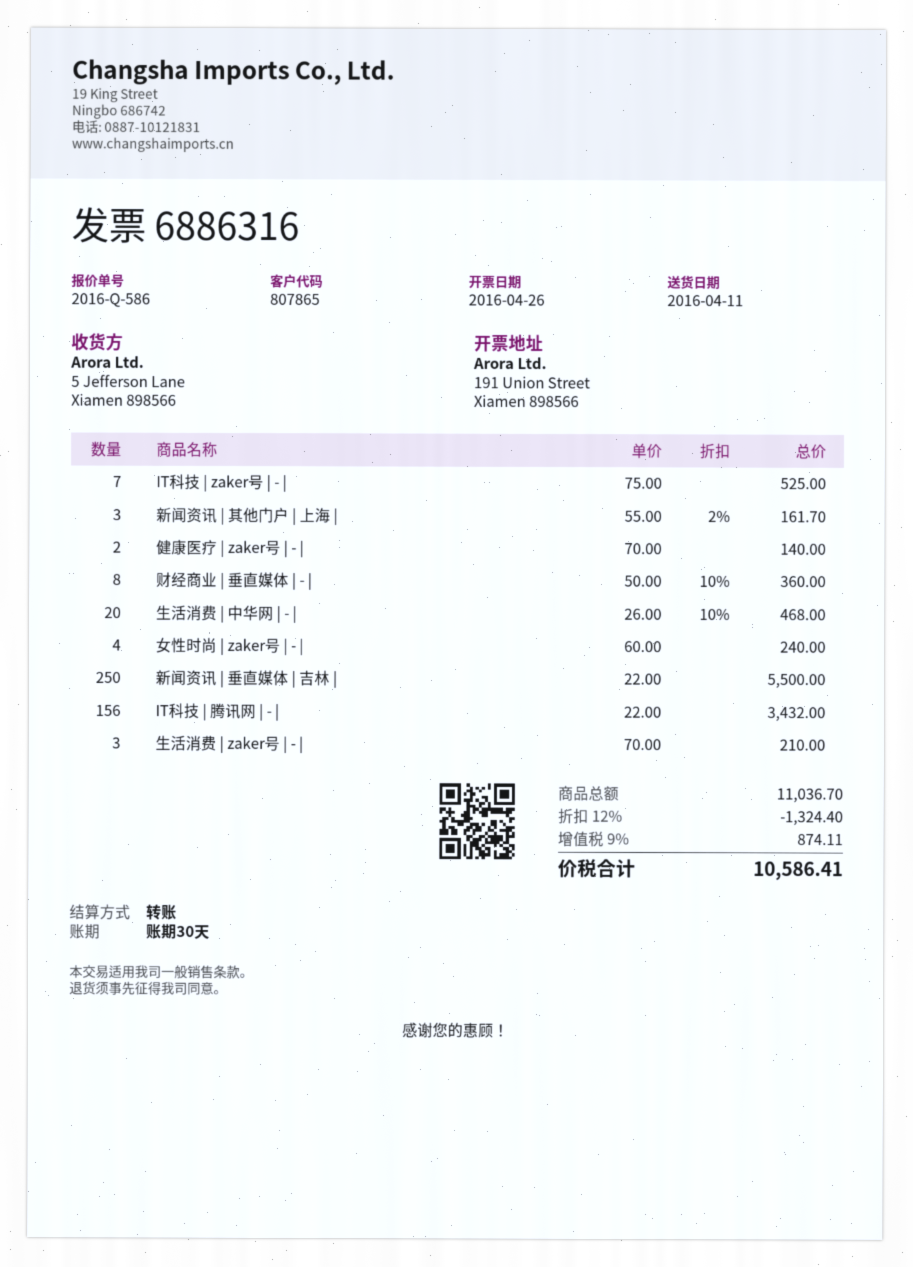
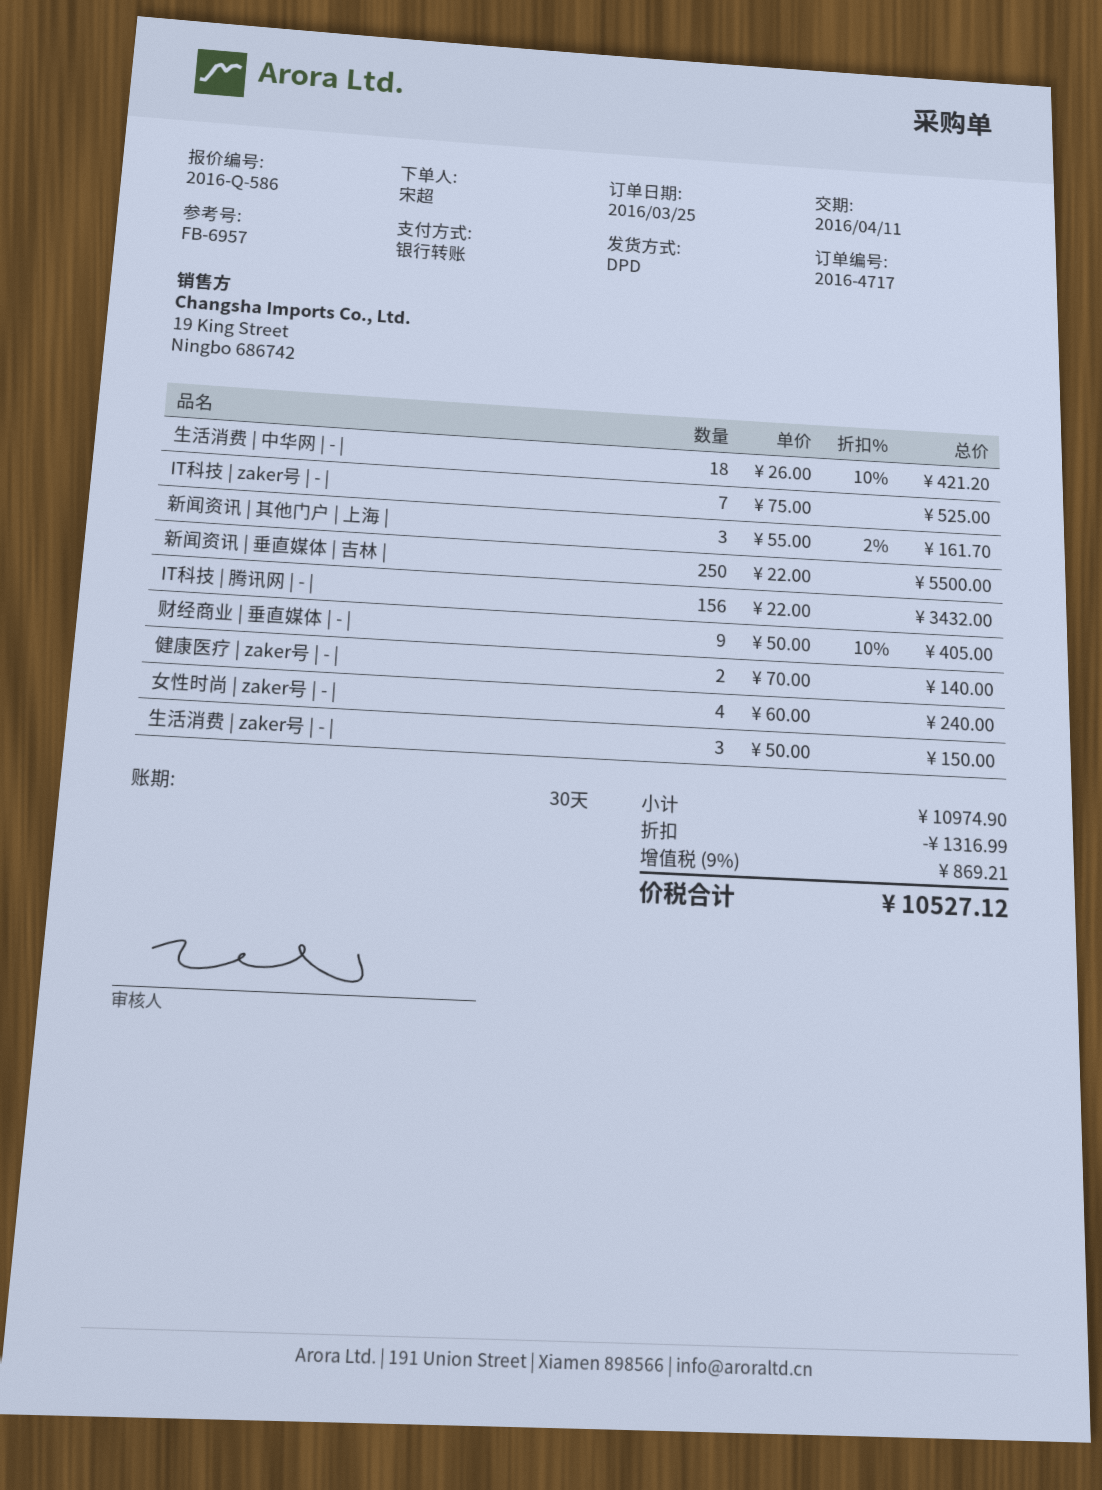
财经商业 | 垂直媒体 | - |: 8 x 50.00 - 10% = 360.00 -> 9 x 50.00 - 10% = 405.00
生活消费 | 中华网 | - |: 20 x 26.00 - 10% = 468.00 -> 18 x 26.00 - 10% = 421.20
生活消费 | zaker号 | - |: 3 x 70.00 = 210.00 -> 3 x 50.00 = 150.00
subtotal: 11036.70 -> 10974.90
discount: 1324.40 -> 1316.99
tax: 9% = 874.11 -> 9% = 869.21
total: 10586.41 -> 10527.12

